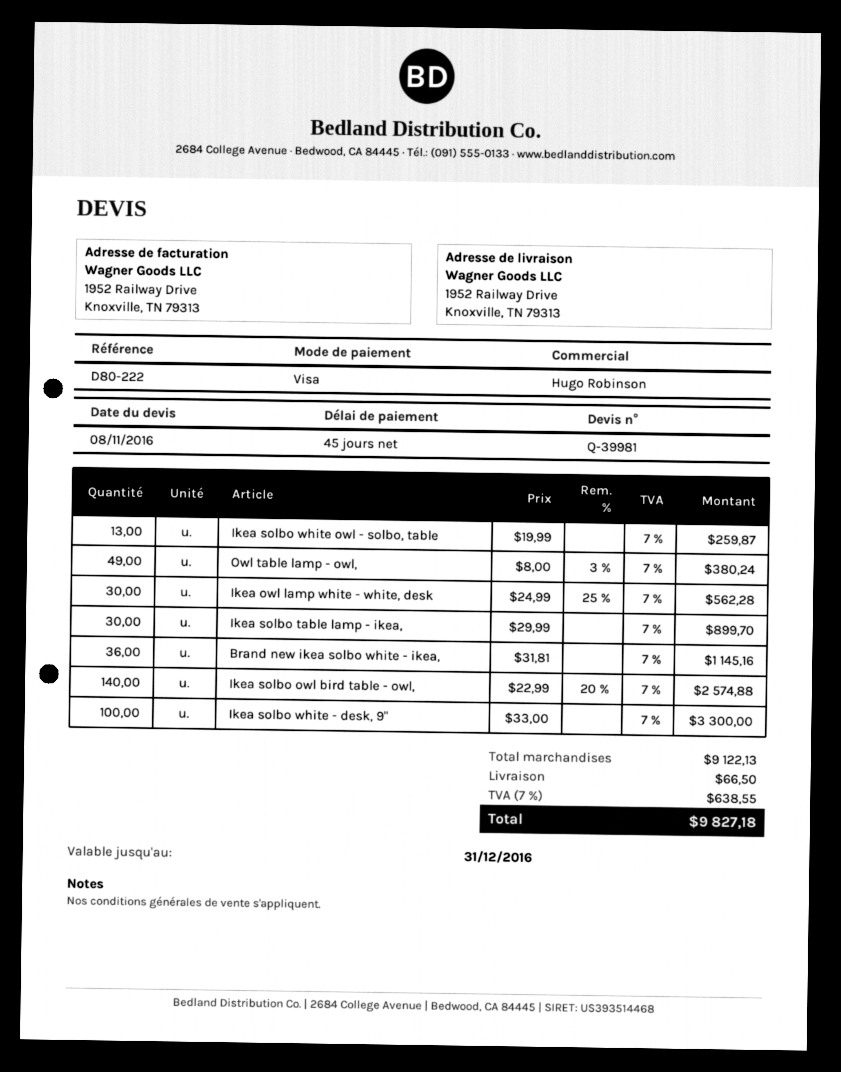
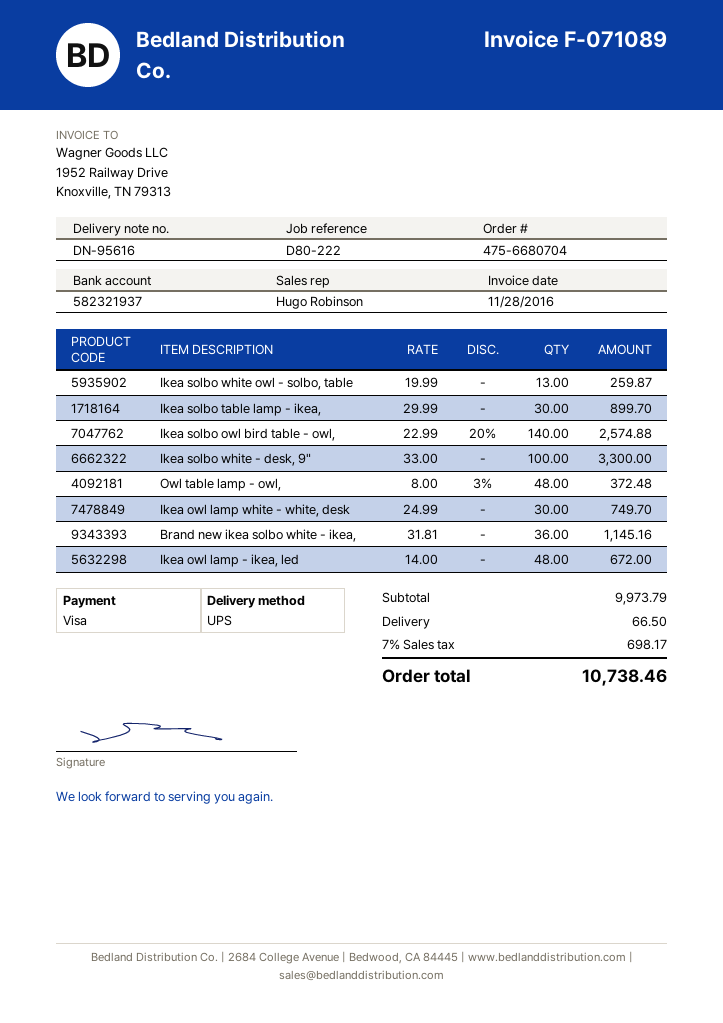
Owl table lamp - owl,: 49 x 8.00 - 3% = 380.24 -> 48 x 8.00 - 3% = 372.48
Ikea owl lamp white - white, desk: 30 x 24.99 - 25% = 562.28 -> 30 x 24.99 = 749.70
Ikea owl lamp - ikea, led: none -> 48 x 14.00 = 672.00
subtotal: 9122.13 -> 9973.79
tax: 7% = 638.55 -> 7% = 698.17
total: 9827.18 -> 10738.46

